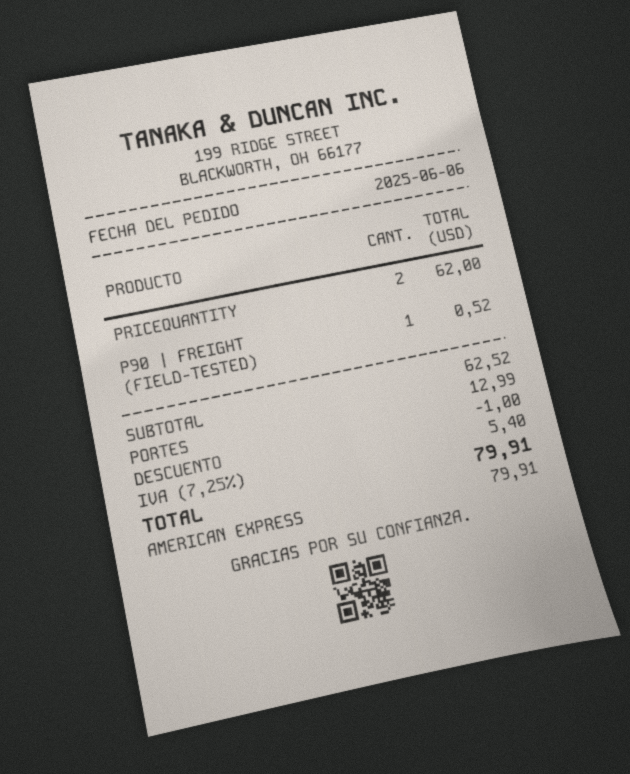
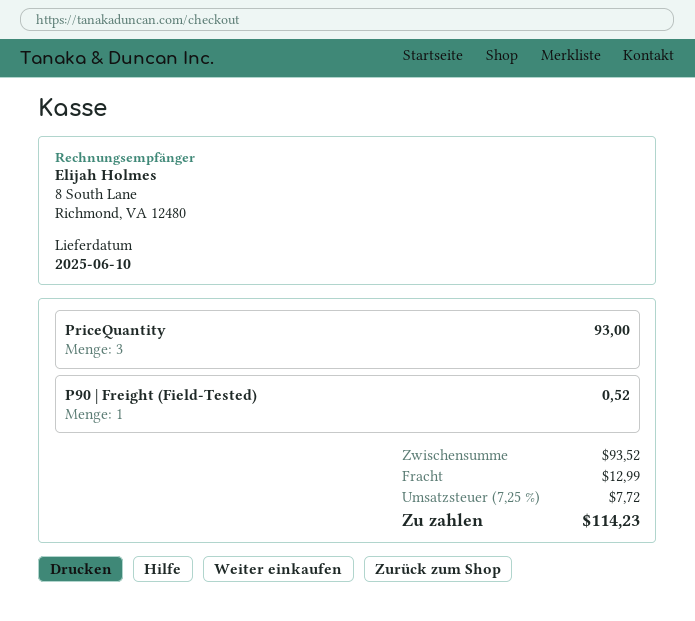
PRICEQUANTITY: 2 for 62.00 -> 3 for 93.00
subtotal: 62.52 -> 93.52
discount: 1.00 -> none
tax: 7.25% = 5.40 -> 7.25% = 7.72
total: 79.91 -> 114.23

